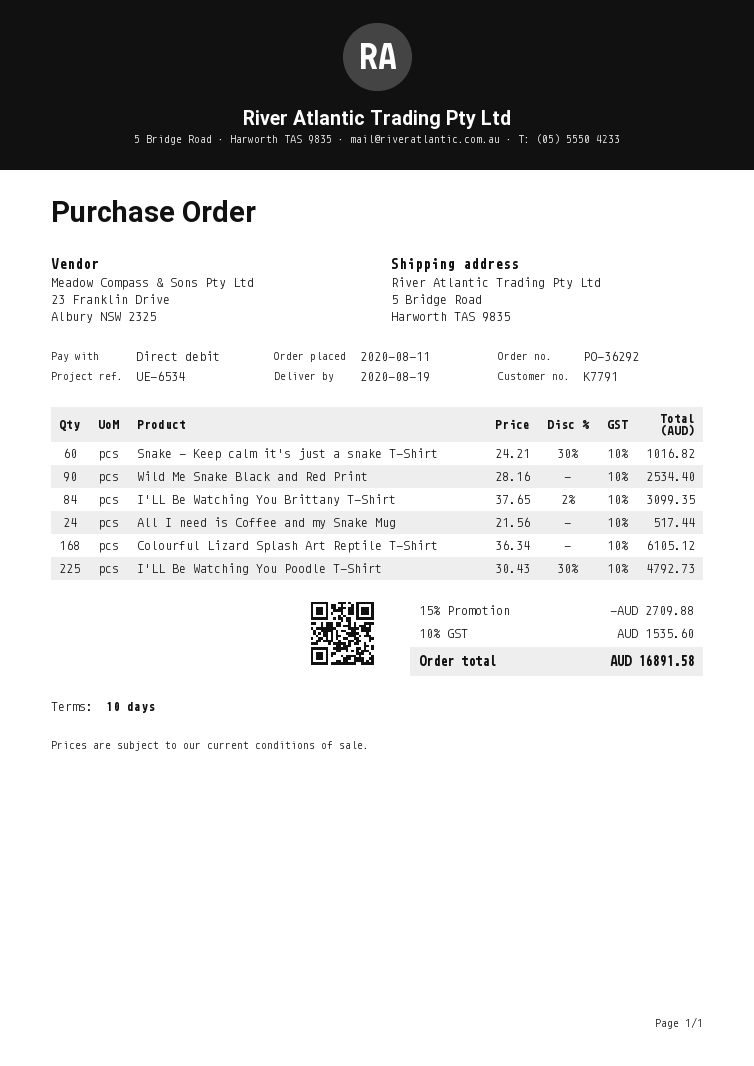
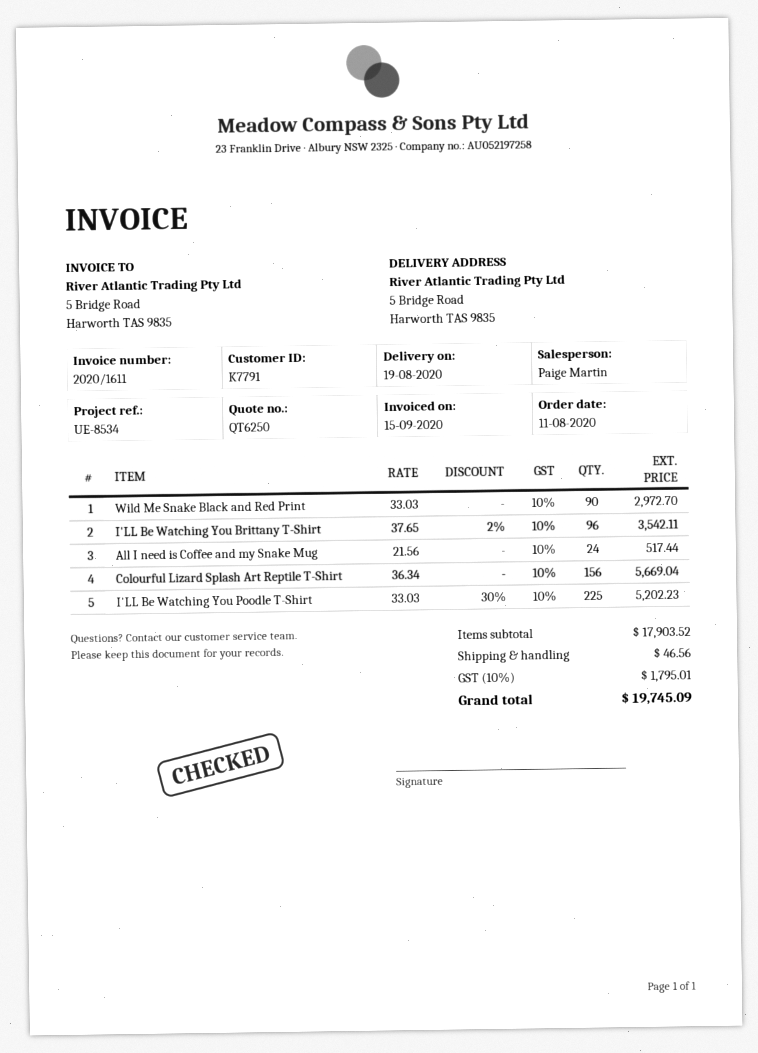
reference: UE-6534 -> UE-8534
Snake - Keep calm it's just a snake T-Shirt: 60 x 24.21 - 30% = 1016.82 -> none
Wild Me Snake Black and Red Print: 90 x 28.16 = 2534.40 -> 90 x 33.03 = 2972.70
I'LL Be Watching You Brittany T-Shirt: 84 x 37.65 - 2% = 3099.35 -> 96 x 37.65 - 2% = 3542.11
Colourful Lizard Splash Art Reptile T-Shirt: 168 x 36.34 = 6105.12 -> 156 x 36.34 = 5669.04
I'LL Be Watching You Poodle T-Shirt: 225 x 30.43 - 30% = 4792.73 -> 225 x 33.03 - 30% = 5202.23
discount: 15% = 2709.88 -> none
shipping: none -> 46.56
tax: 10% = 1535.60 -> 10% = 1795.01
total: 16891.58 -> 19745.09

